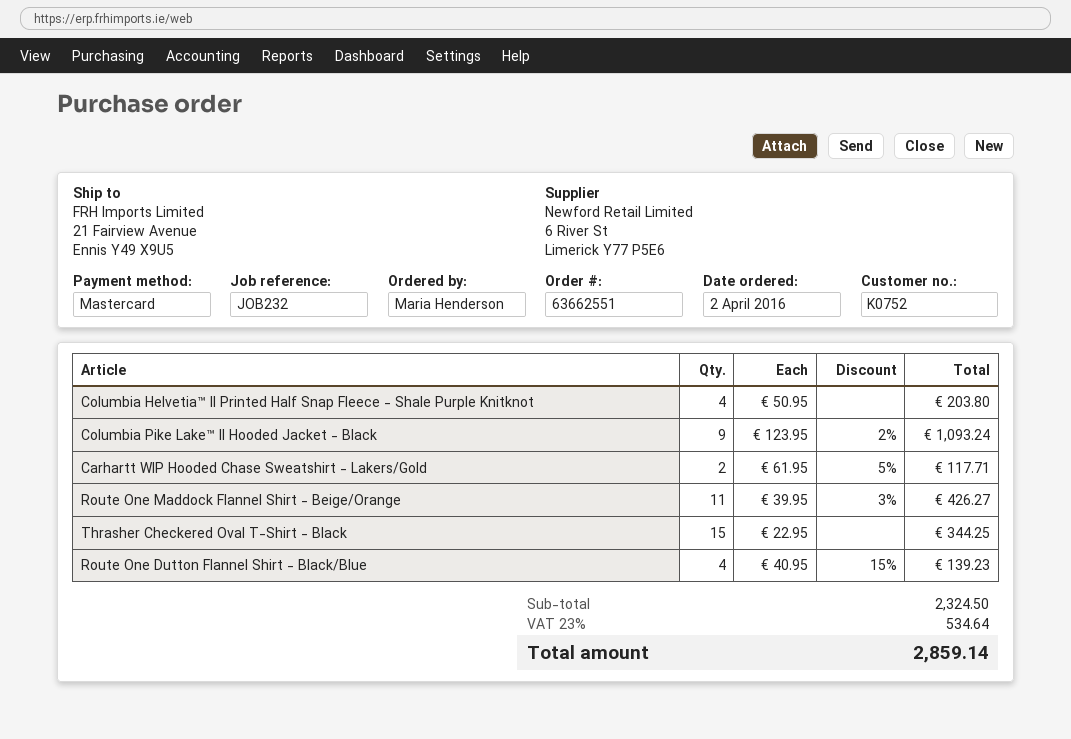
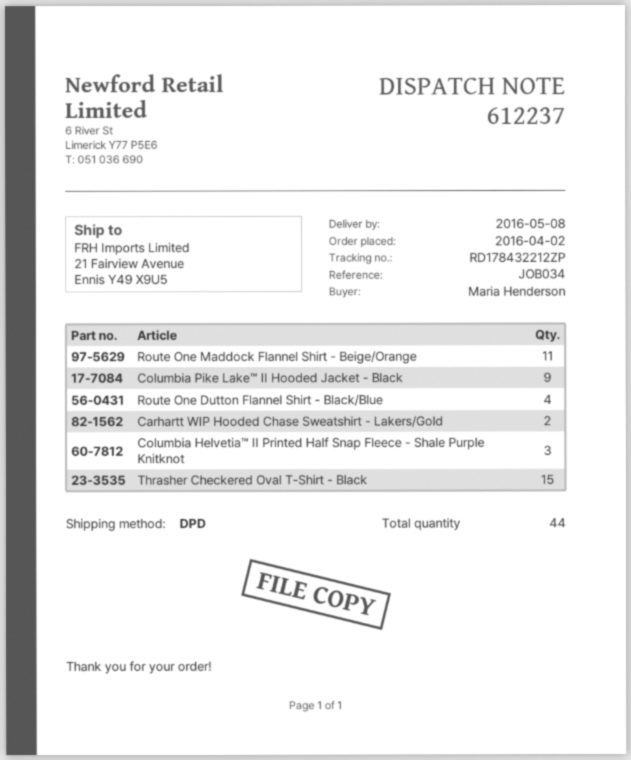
reference: JOB232 -> JOB034
Columbia Helvetia™ II Printed Half Snap Fleece - Shale Purple Knitknot: 4 -> 3

